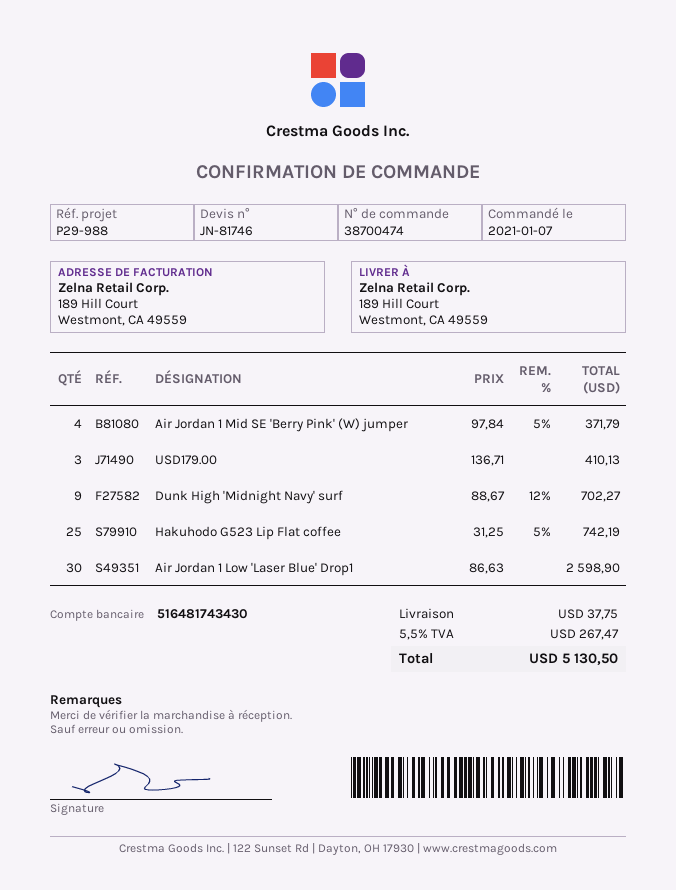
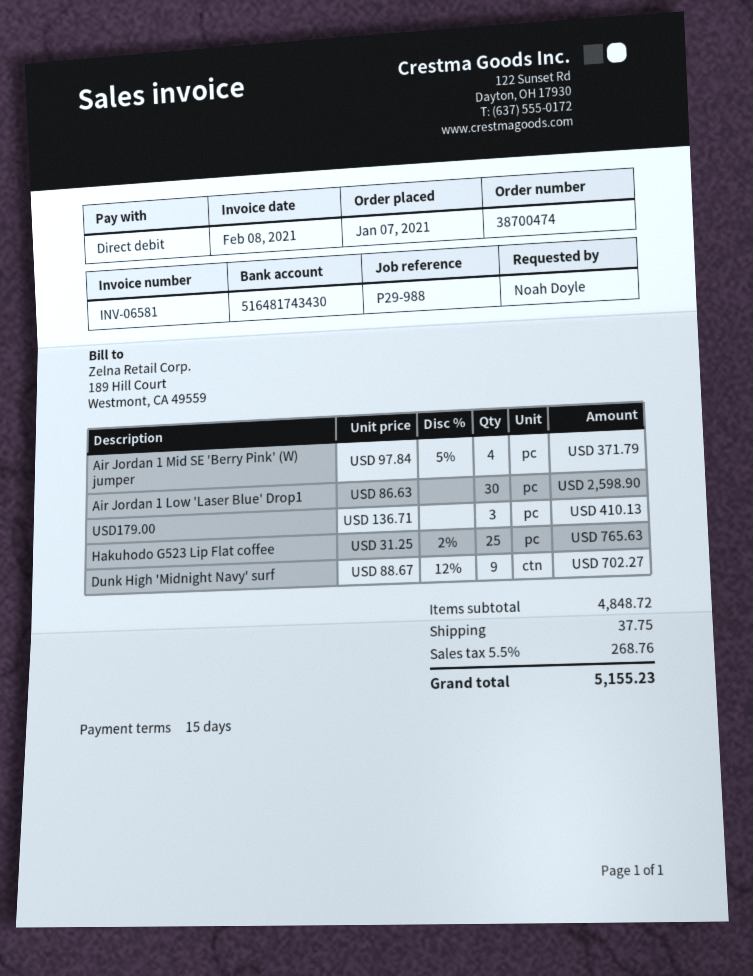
Hakuhodo G523 Lip Flat coffee: 25 x 31.25 - 5% = 742.19 -> 25 x 31.25 - 2% = 765.63
tax: 5.5% = 267.47 -> 5.5% = 268.76
total: 5130.50 -> 5155.23

